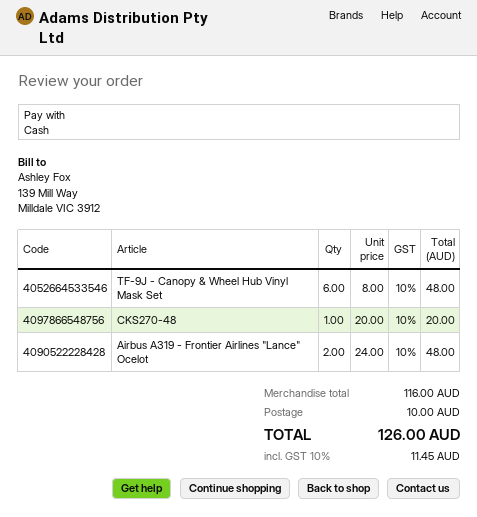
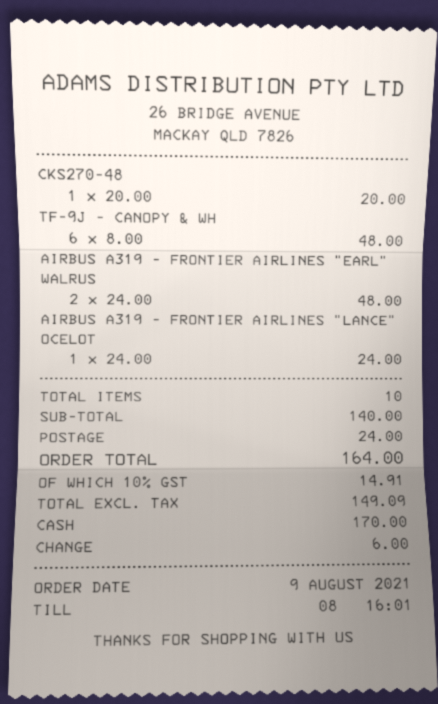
Airbus A319 - Frontier Airlines "Lance" Ocelot: 2 x 24.00 = 48.00 -> 1 x 24.00 = 24.00
AIRBUS A319 - FRONTIER AIRLINES "EARL" WALRUS: none -> 2 x 24.00 = 48.00
subtotal: 116.00 -> 140.00
shipping: 10.00 -> 24.00
tax: 10% = 11.45 -> 10% = 14.91
total: 126.00 -> 164.00

